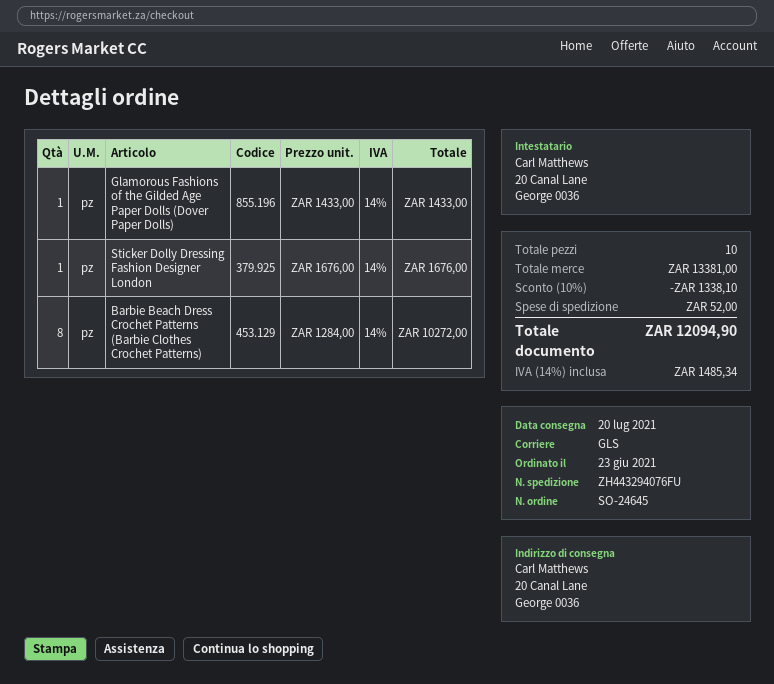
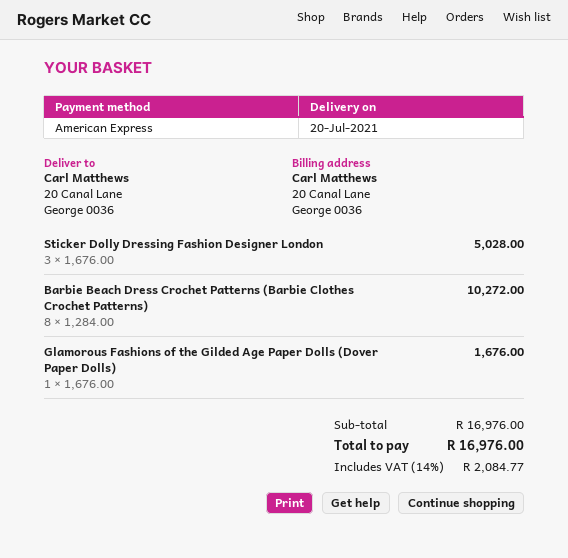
Glamorous Fashions of the Gilded Age Paper Dolls (Dover Paper Dolls): 1 x 1433.00 = 1433.00 -> 1 x 1676.00 = 1676.00
Sticker Dolly Dressing Fashion Designer London: 1 x 1676.00 = 1676.00 -> 3 x 1676.00 = 5028.00
subtotal: 13381.00 -> 16976.00
discount: 10% = 1338.10 -> none
shipping: 52.00 -> none
tax: 14% = 1485.34 -> 14% = 2084.77
total: 12094.90 -> 16976.00

